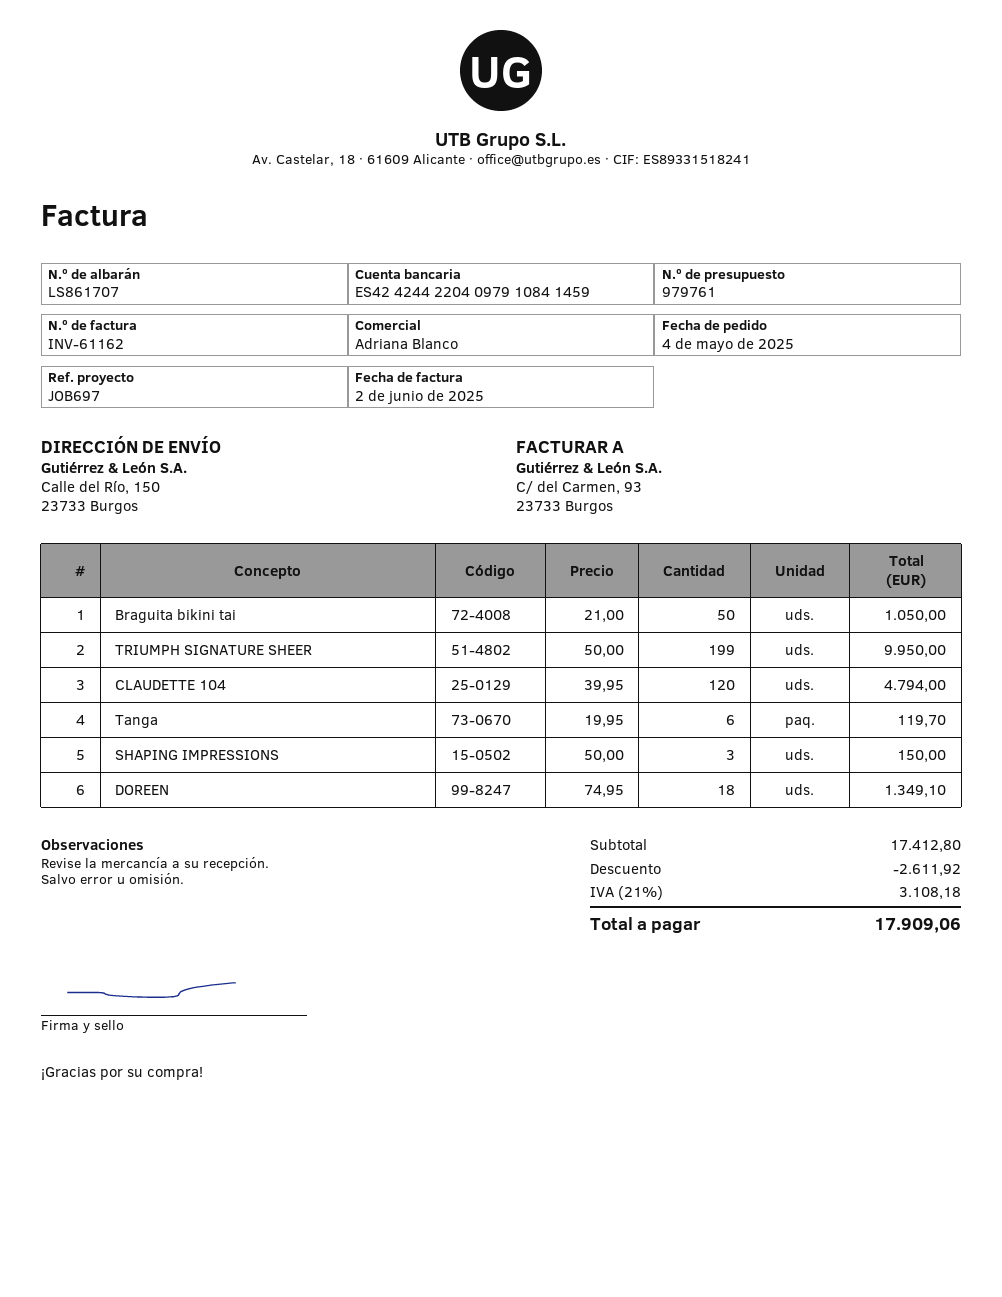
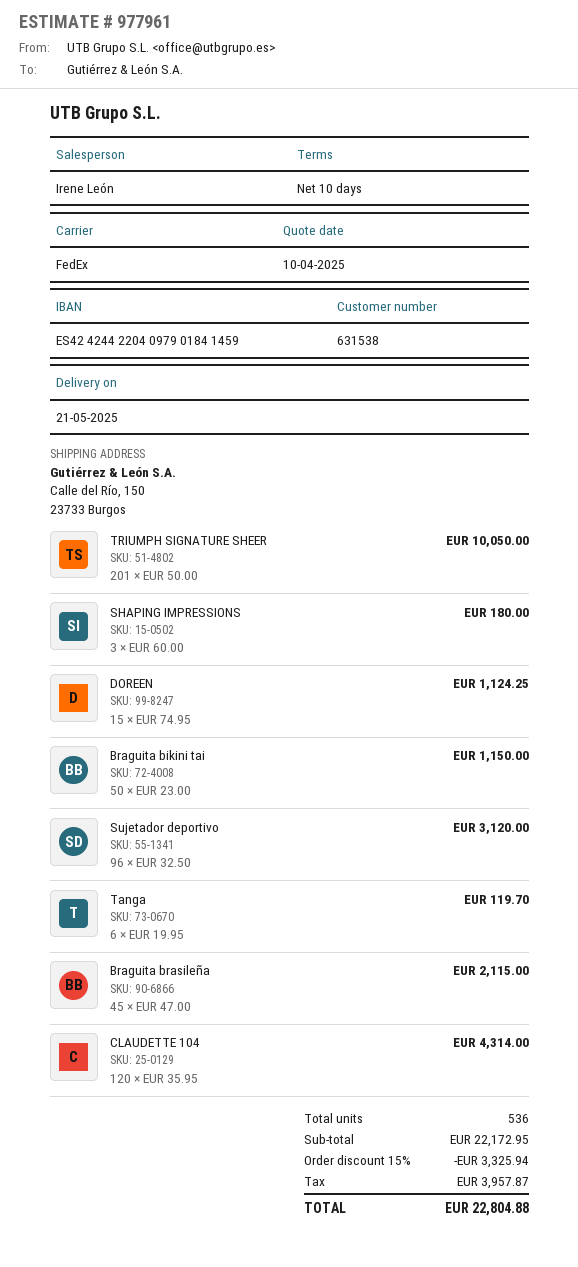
quote number: 979761 -> 977961
sales rep: Adriana Blanco -> Irene León
bank account: ES4242442204097910841459 -> ES4242442204097901841459
Braguita bikini tai: 50 x 21.00 = 1050.00 -> 50 x 23.00 = 1150.00
TRIUMPH SIGNATURE SHEER: 199 x 50.00 = 9950.00 -> 201 x 50.00 = 10050.00
CLAUDETTE 104: 120 x 39.95 = 4794.00 -> 120 x 35.95 = 4314.00
SHAPING IMPRESSIONS: 3 x 50.00 = 150.00 -> 3 x 60.00 = 180.00
DOREEN: 18 x 74.95 = 1349.10 -> 15 x 74.95 = 1124.25
Sujetador deportivo: none -> 96 x 32.50 = 3120.00
Braguita brasileña: none -> 45 x 47.00 = 2115.00
subtotal: 17412.80 -> 22172.95
discount: 2611.92 -> 3325.94
tax: 3108.18 -> 3957.87
total: 17909.06 -> 22804.88

